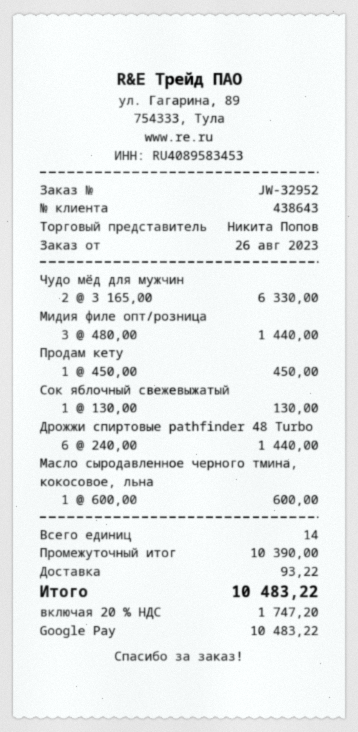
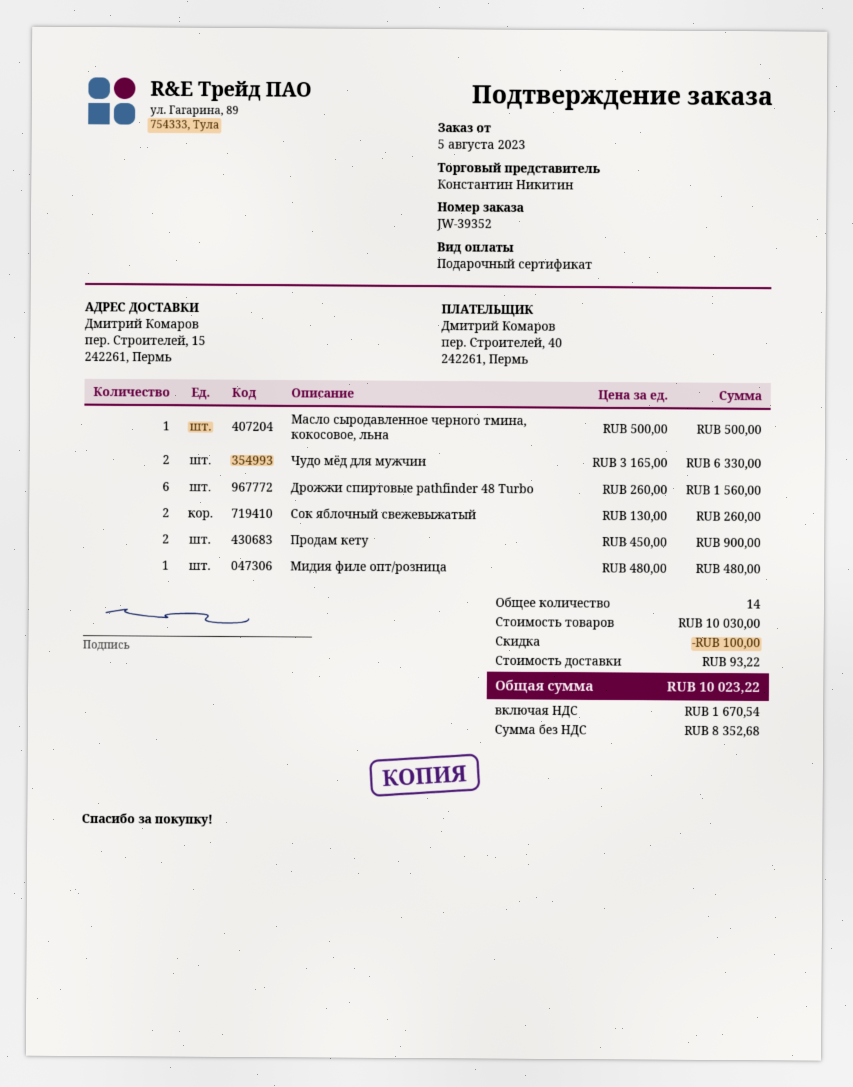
order number: JW-32952 -> JW-39352
order date: 2023-08-26 -> 2023-08-05
sales rep: Никита Попов -> Константин Никитин
payment method: Google Pay -> gift card
Мидия филе опт/розница: 3 x 480.00 = 1440.00 -> 1 x 480.00 = 480.00
Продам кету: 1 x 450.00 = 450.00 -> 2 x 450.00 = 900.00
Сок яблочный свежевыжатый: 1 x 130.00 = 130.00 -> 2 x 130.00 = 260.00
Дрожжи спиртовые pathfinder 48 Turbo: 6 x 240.00 = 1440.00 -> 6 x 260.00 = 1560.00
Масло сыродавленное черного тмина, кокосовое, льна: 1 x 600.00 = 600.00 -> 1 x 500.00 = 500.00
subtotal: 10390.00 -> 10030.00
discount: none -> 100.00
tax: 1747.20 -> 1670.54
total: 10483.22 -> 10023.22

